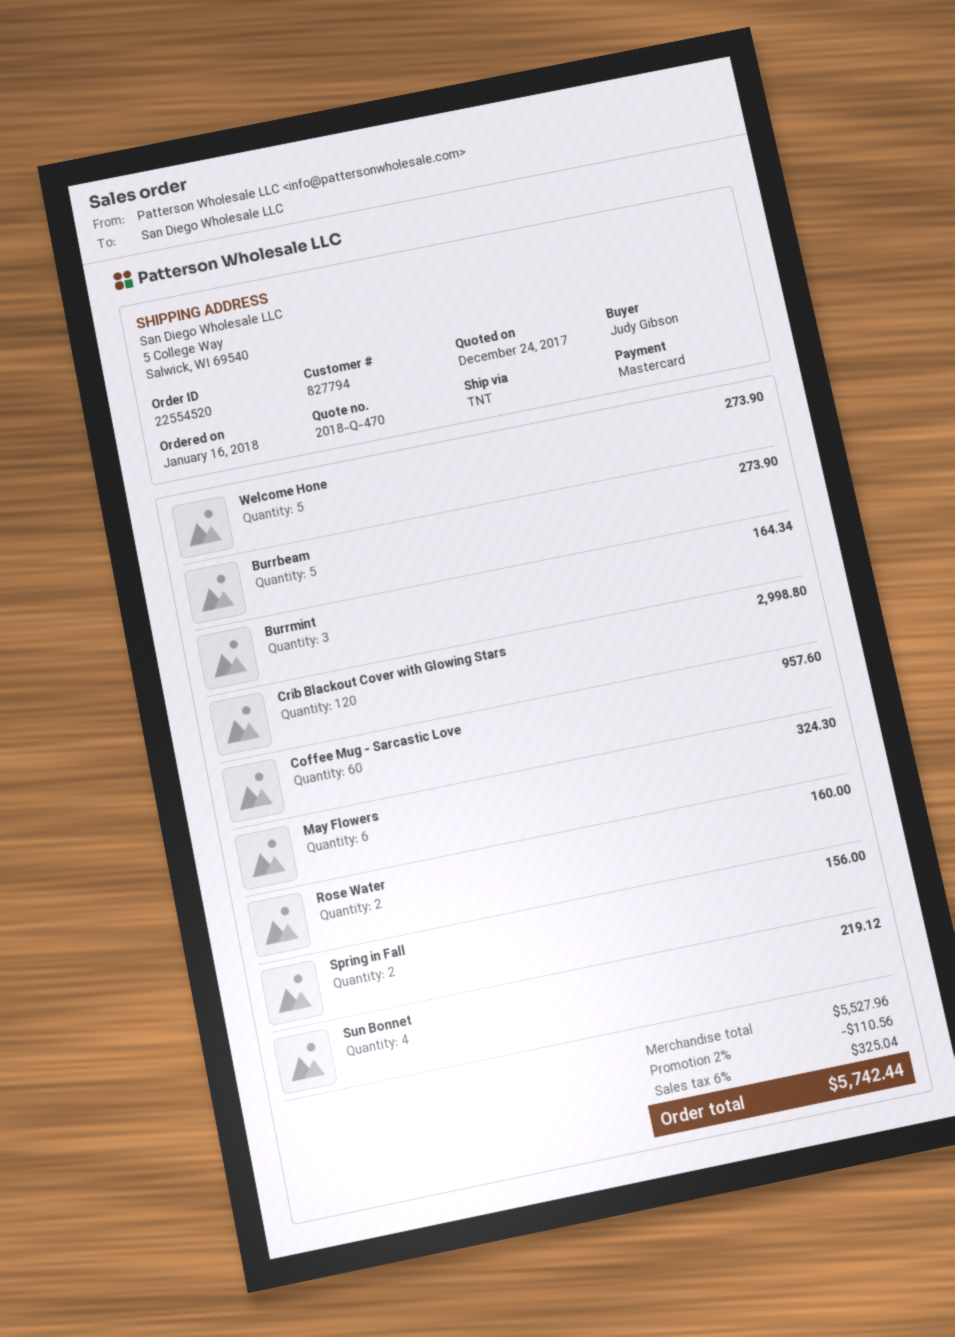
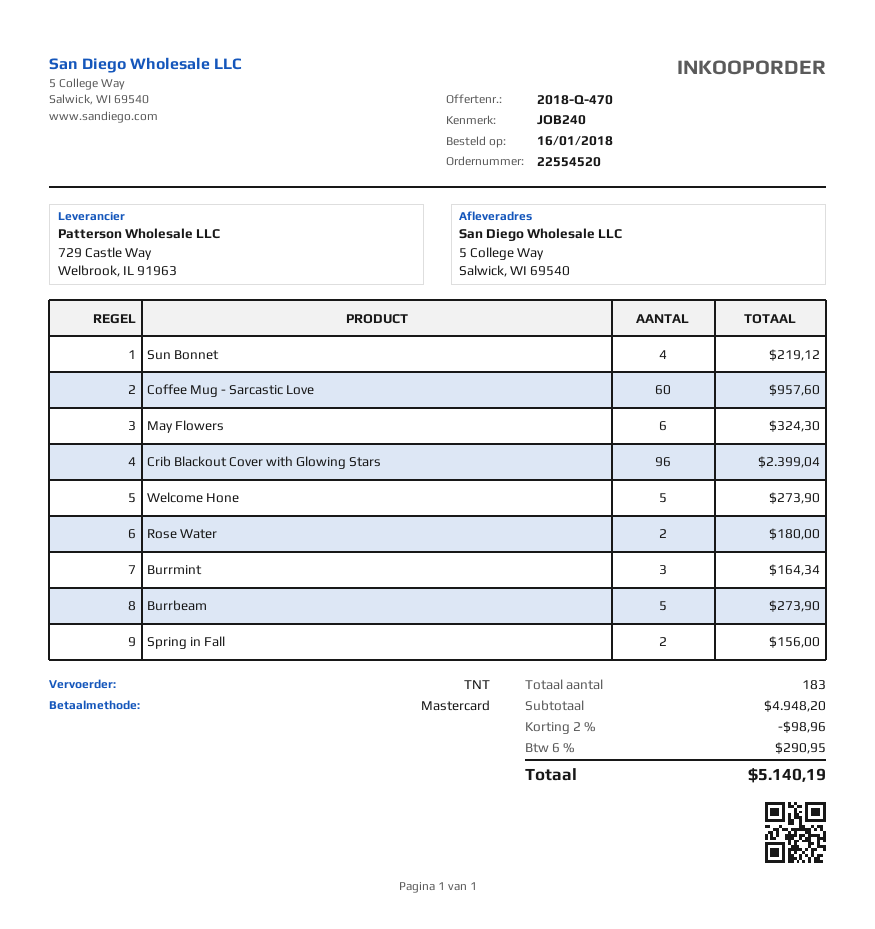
Crib Blackout Cover with Glowing Stars: 120 for 2998.80 -> 96 for 2399.04
Rose Water: 2 for 160.00 -> 2 for 180.00
subtotal: 5527.96 -> 4948.20
discount: 2% = 110.56 -> 2% = 98.96
tax: 6% = 325.04 -> 6% = 290.95
total: 5742.44 -> 5140.19

